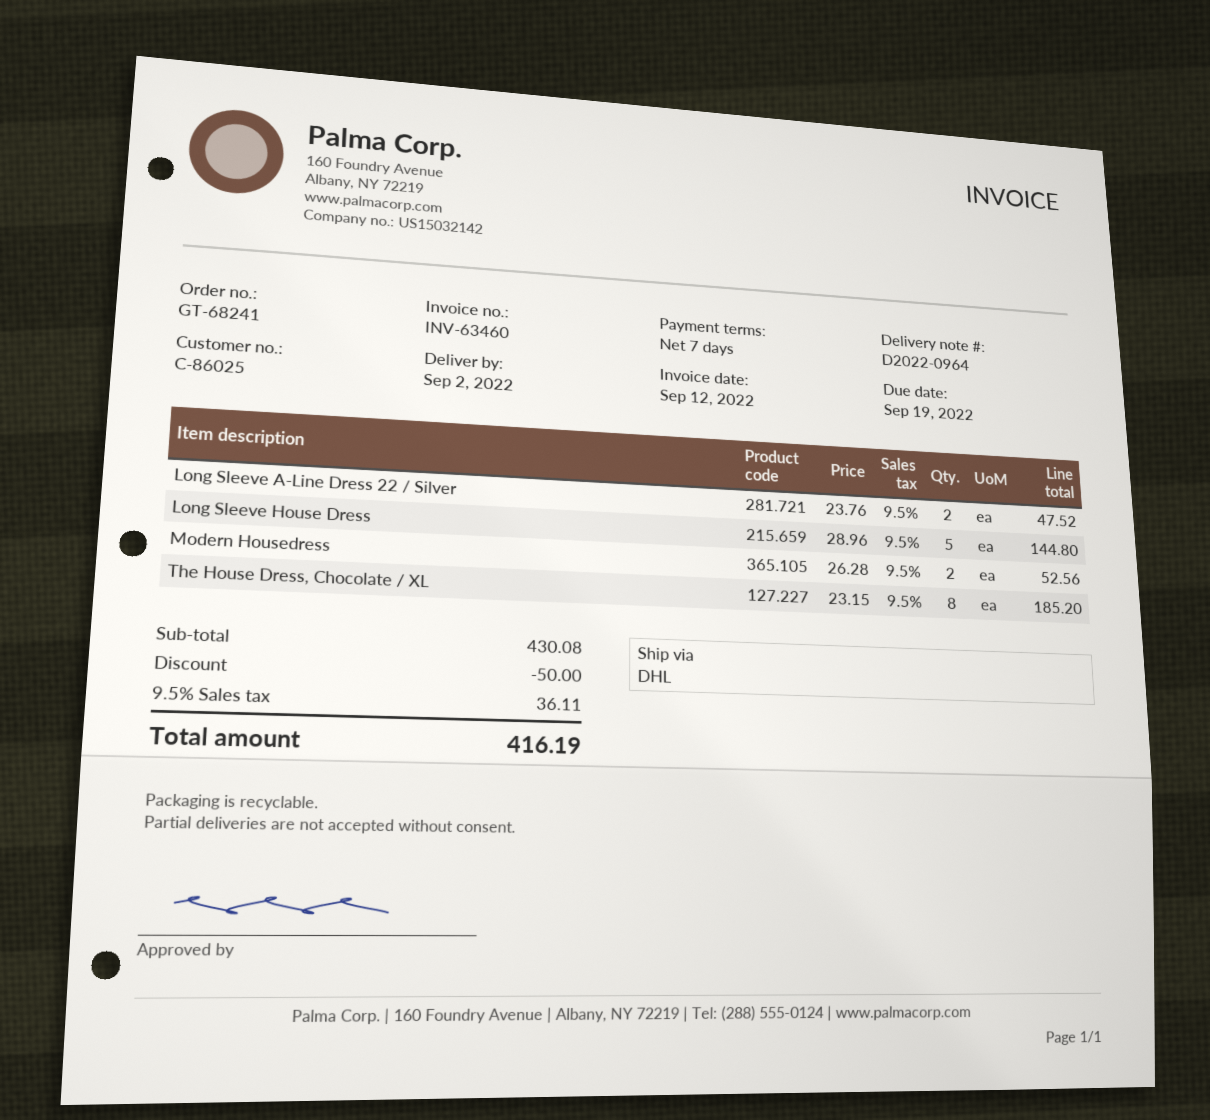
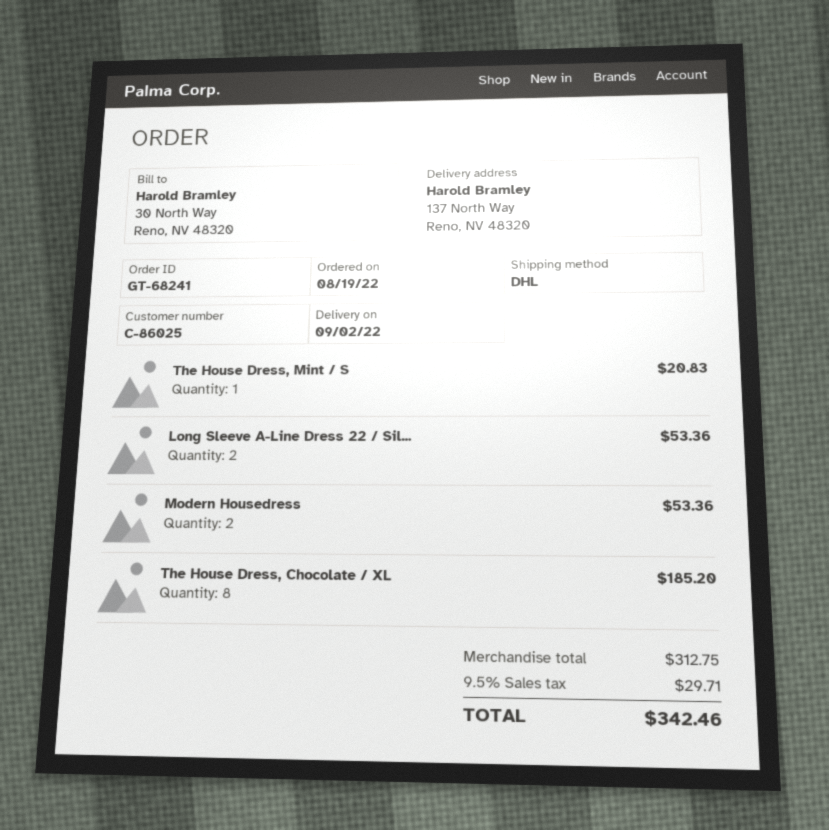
Long Sleeve A-Line Dress 22 / Silver: 2 for 47.52 -> 2 for 53.36
Long Sleeve House Dress: 5 for 144.80 -> none
Modern Housedress: 2 for 52.56 -> 2 for 53.36
The House Dress, Mint / S: none -> 1 for 20.83
subtotal: 430.08 -> 312.75
discount: 50.00 -> none
tax: 9.5% = 36.11 -> 9.5% = 29.71
total: 416.19 -> 342.46

